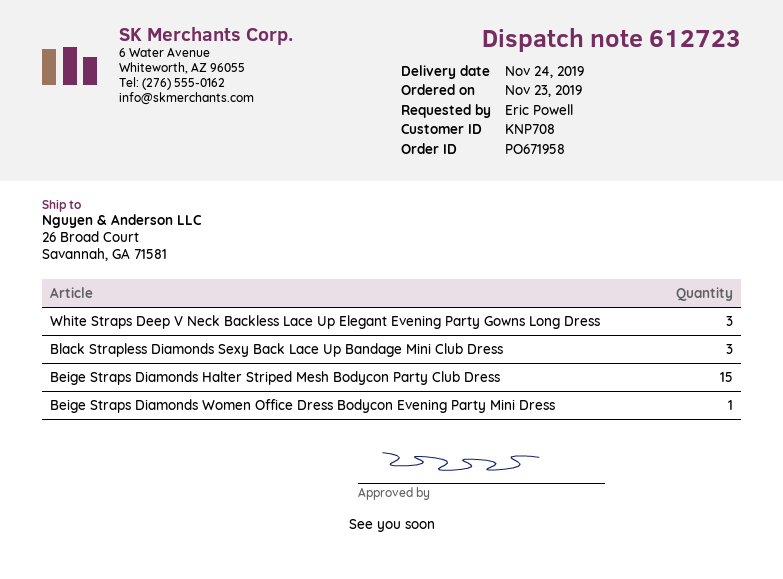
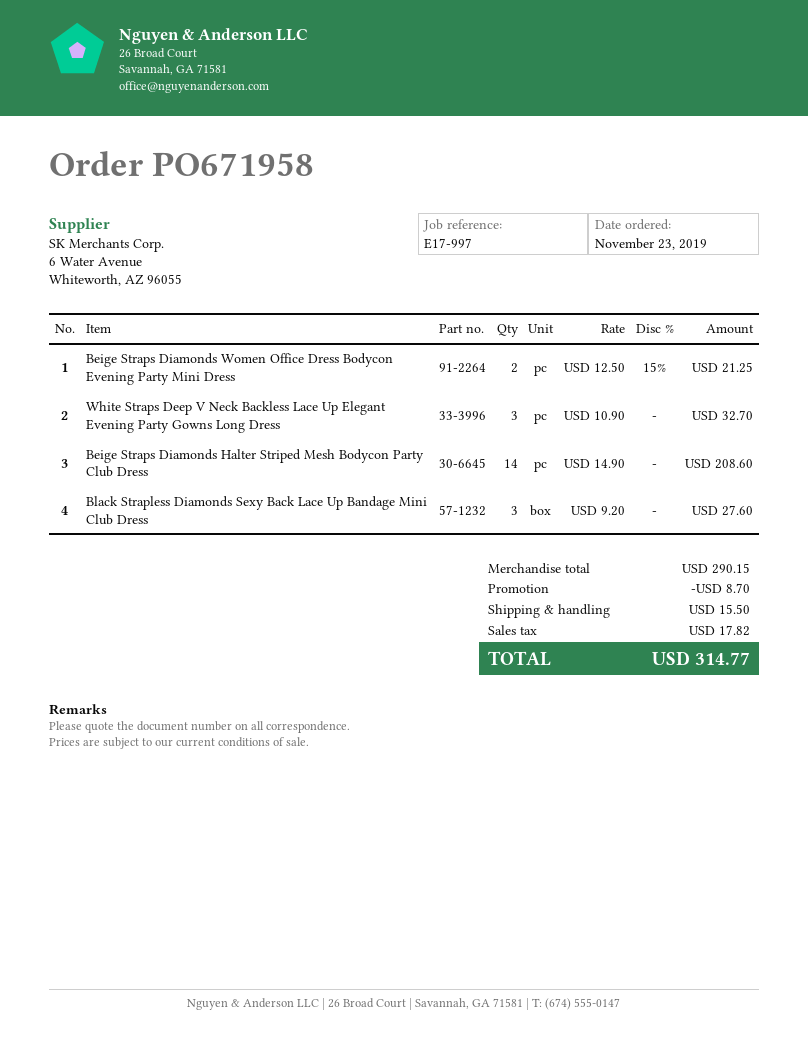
Beige Straps Diamonds Halter Striped Mesh Bodycon Party Club Dress: 15 -> 14
Beige Straps Diamonds Women Office Dress Bodycon Evening Party Mini Dress: 1 -> 2

